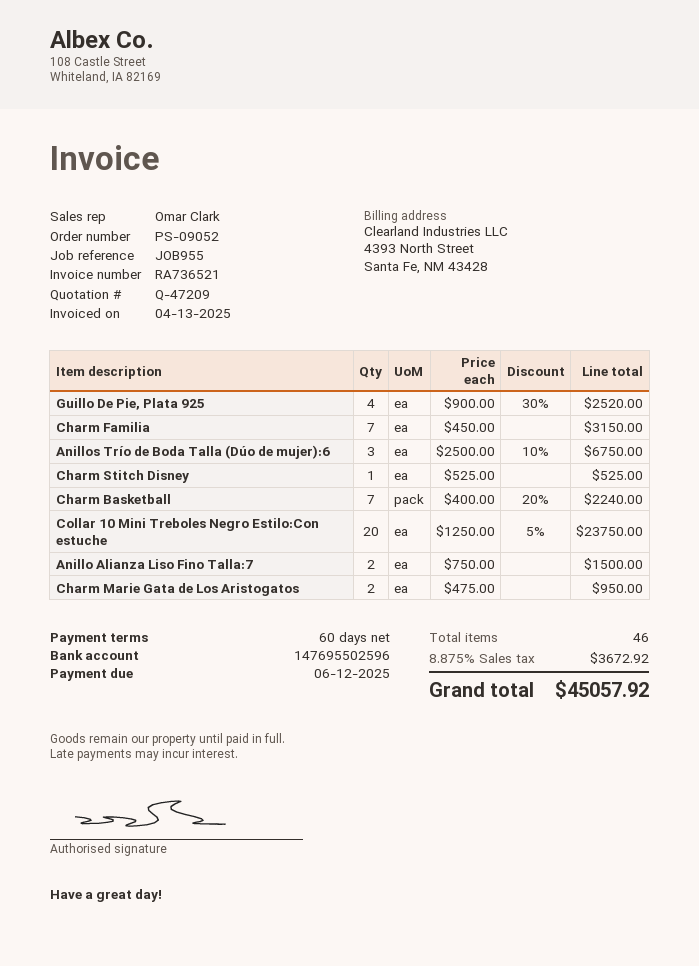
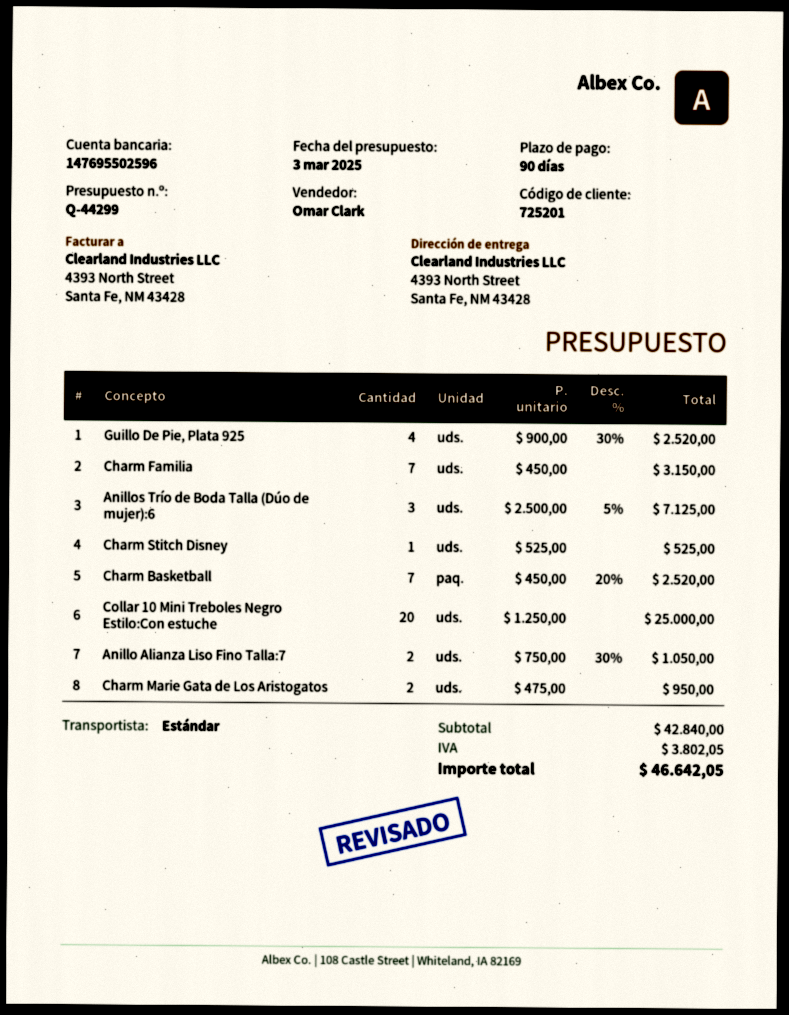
quote number: Q-47209 -> Q-44299
payment terms: 60 days -> 90 days
Anillos Trío de Boda Talla (Dúo de mujer):6: 3 x 2500.00 - 10% = 6750.00 -> 3 x 2500.00 - 5% = 7125.00
Charm Basketball: 7 x 400.00 - 20% = 2240.00 -> 7 x 450.00 - 20% = 2520.00
Collar 10 Mini Treboles Negro Estilo:Con estuche: 20 x 1250.00 - 5% = 23750.00 -> 20 x 1250.00 = 25000.00
Anillo Alianza Liso Fino Talla:7: 2 x 750.00 = 1500.00 -> 2 x 750.00 - 30% = 1050.00
tax: 3672.92 -> 3802.05
total: 45057.92 -> 46642.05

